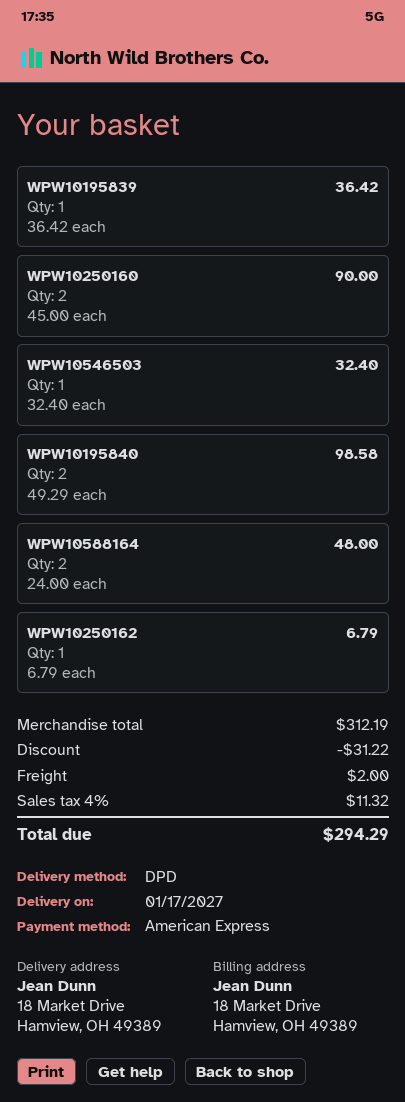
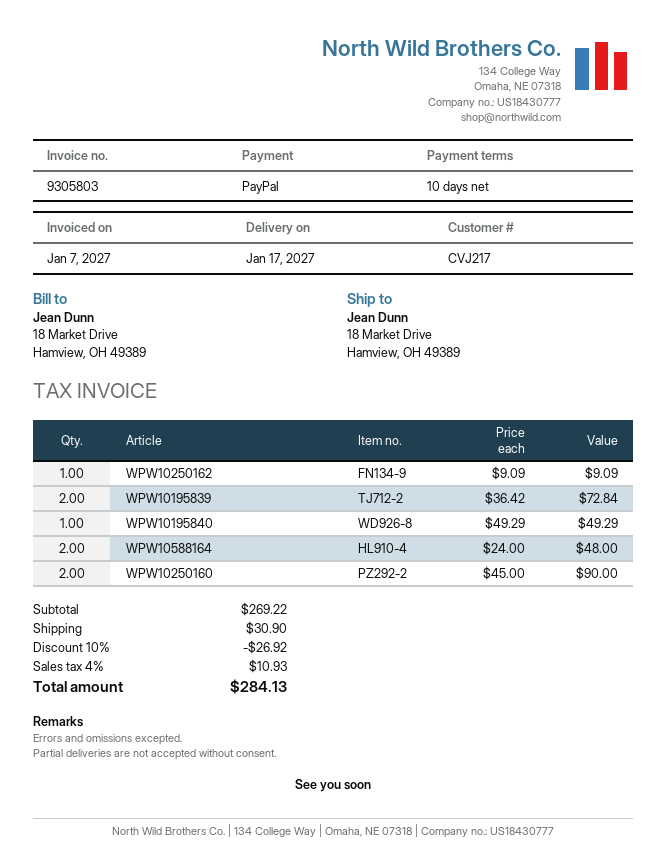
payment method: American Express -> PayPal
WPW10195839: 1 x 36.42 = 36.42 -> 2 x 36.42 = 72.84
WPW10546503: 1 x 32.40 = 32.40 -> none
WPW10195840: 2 x 49.29 = 98.58 -> 1 x 49.29 = 49.29
WPW10250162: 1 x 6.79 = 6.79 -> 1 x 9.09 = 9.09
subtotal: 312.19 -> 269.22
discount: 31.22 -> 26.92
shipping: 2.00 -> 30.90
tax: 4% = 11.32 -> 4% = 10.93
total: 294.29 -> 284.13

